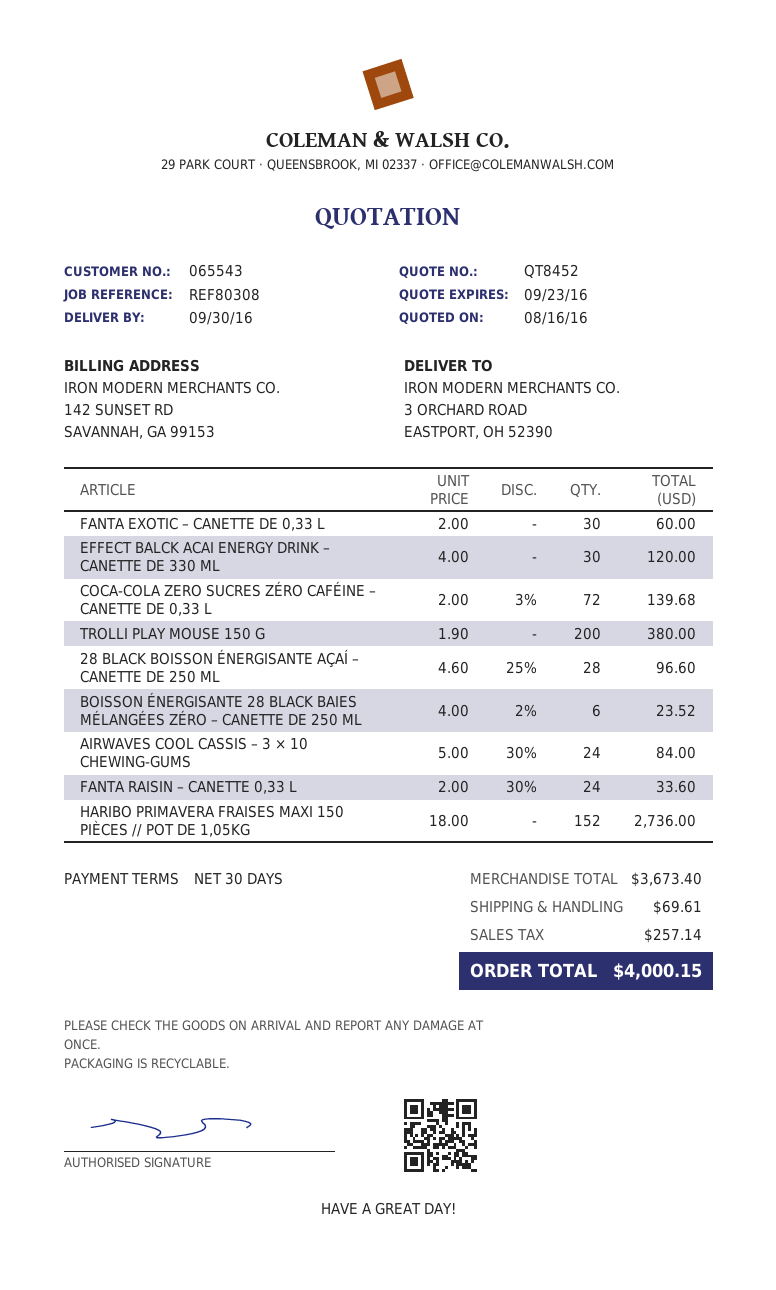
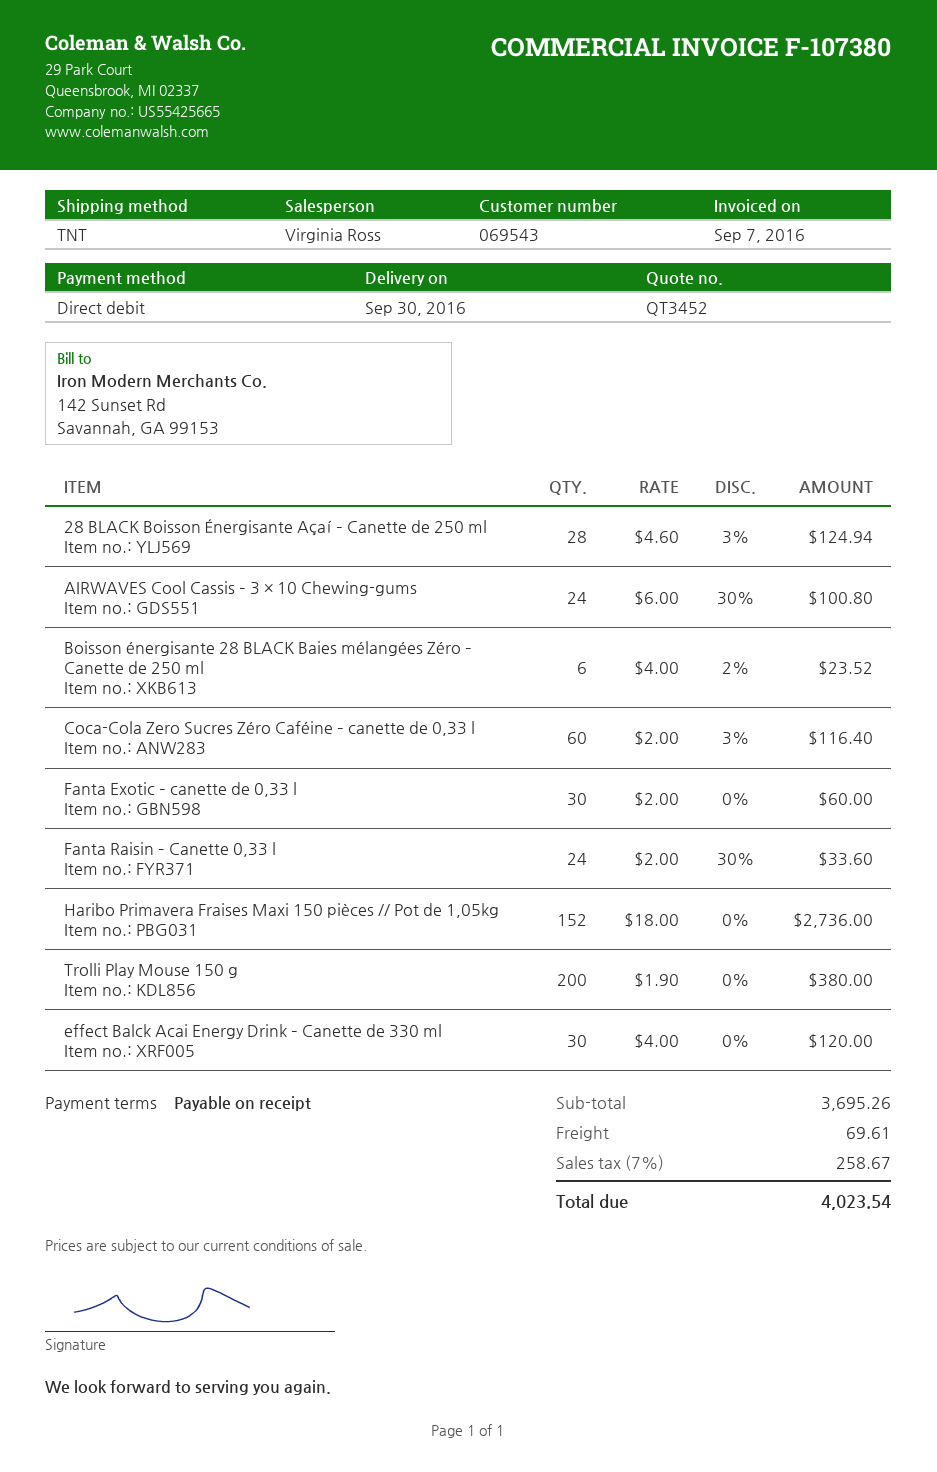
quote number: QT8452 -> QT3452
payment terms: 30 days -> on receipt
customer number: 065543 -> 069543
COCA-COLA ZERO SUCRES ZÉRO CAFÉINE – CANETTE DE 0,33 L: 72 x 2.00 - 3% = 139.68 -> 60 x 2.00 - 3% = 116.40
28 BLACK BOISSON ÉNERGISANTE AÇAÍ – CANETTE DE 250 ML: 28 x 4.60 - 25% = 96.60 -> 28 x 4.60 - 3% = 124.94
AIRWAVES COOL CASSIS – 3 × 10 CHEWING-GUMS: 24 x 5.00 - 30% = 84.00 -> 24 x 6.00 - 30% = 100.80
subtotal: 3673.40 -> 3695.26
tax: 257.14 -> 258.67
total: 4000.15 -> 4023.54

